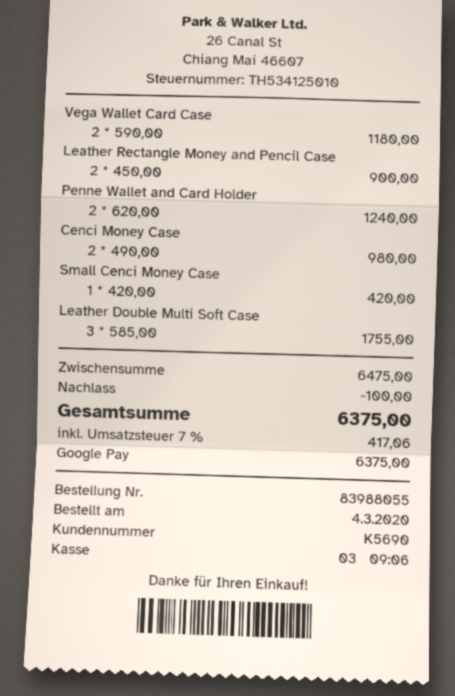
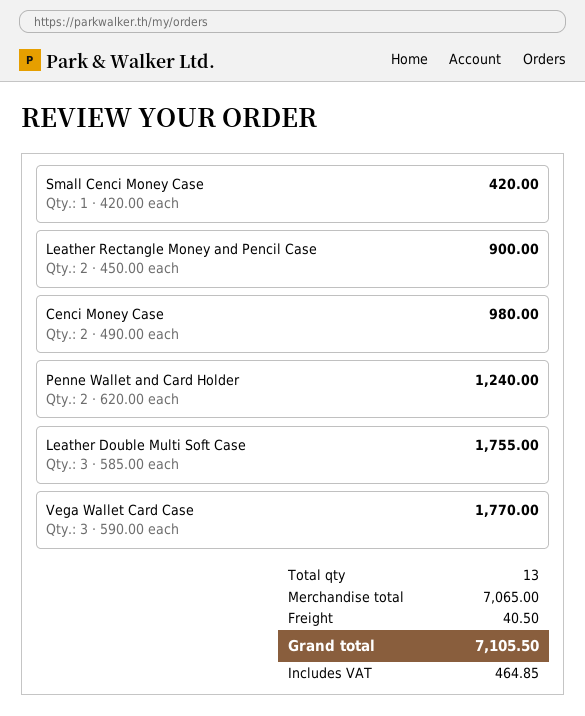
Vega Wallet Card Case: 2 x 590.00 = 1180.00 -> 3 x 590.00 = 1770.00
subtotal: 6475.00 -> 7065.00
discount: 100.00 -> none
shipping: none -> 40.50
tax: 417.06 -> 464.85
total: 6375.00 -> 7105.50

